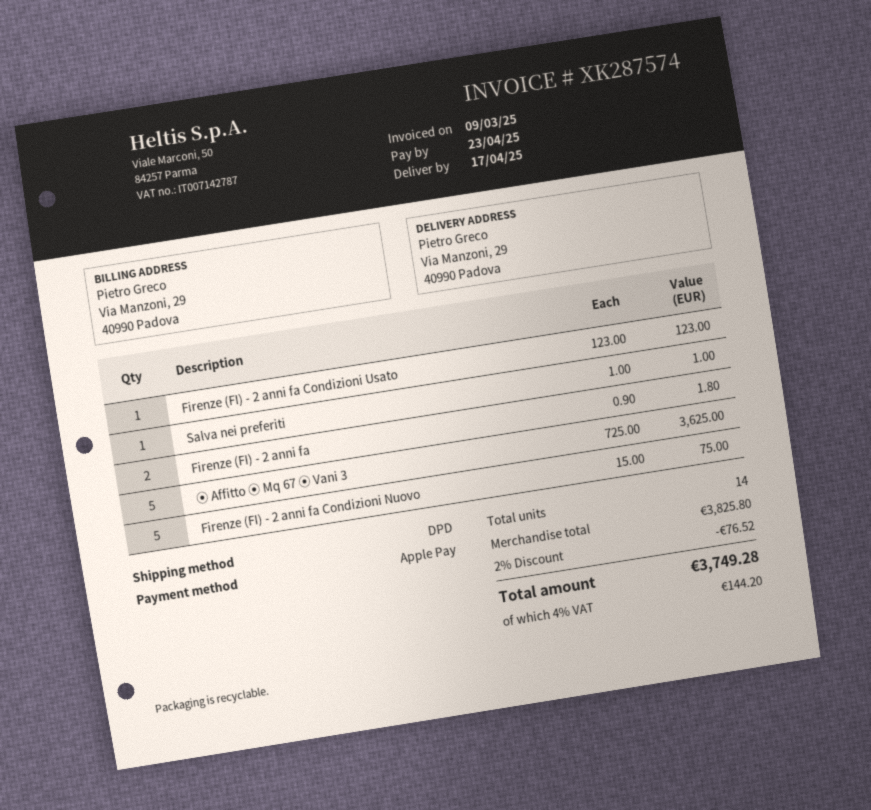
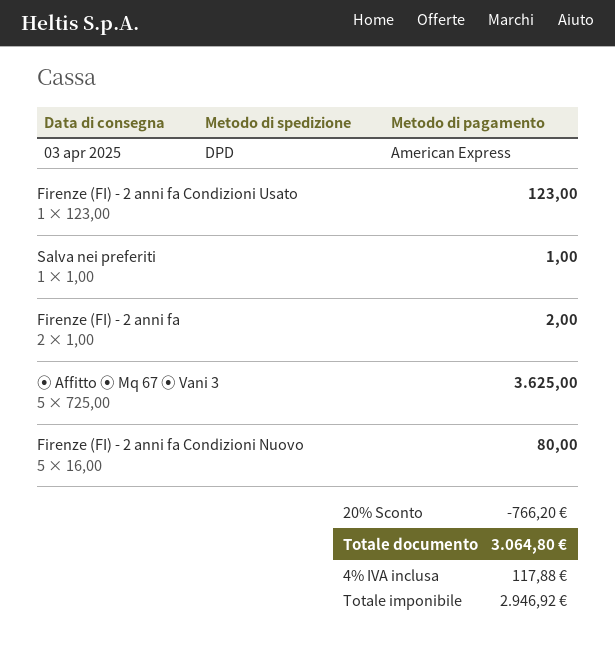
delivery date: 2025-04-17 -> 2025-04-03
payment method: Apple Pay -> American Express
Firenze (FI) - 2 anni fa: 2 x 0.90 = 1.80 -> 2 x 1.00 = 2.00
Firenze (FI) - 2 anni fa Condizioni Nuovo: 5 x 15.00 = 75.00 -> 5 x 16.00 = 80.00
discount: 2% = 76.52 -> 20% = 766.20
tax: 4% = 144.20 -> 4% = 117.88
total: 3749.28 -> 3064.80

